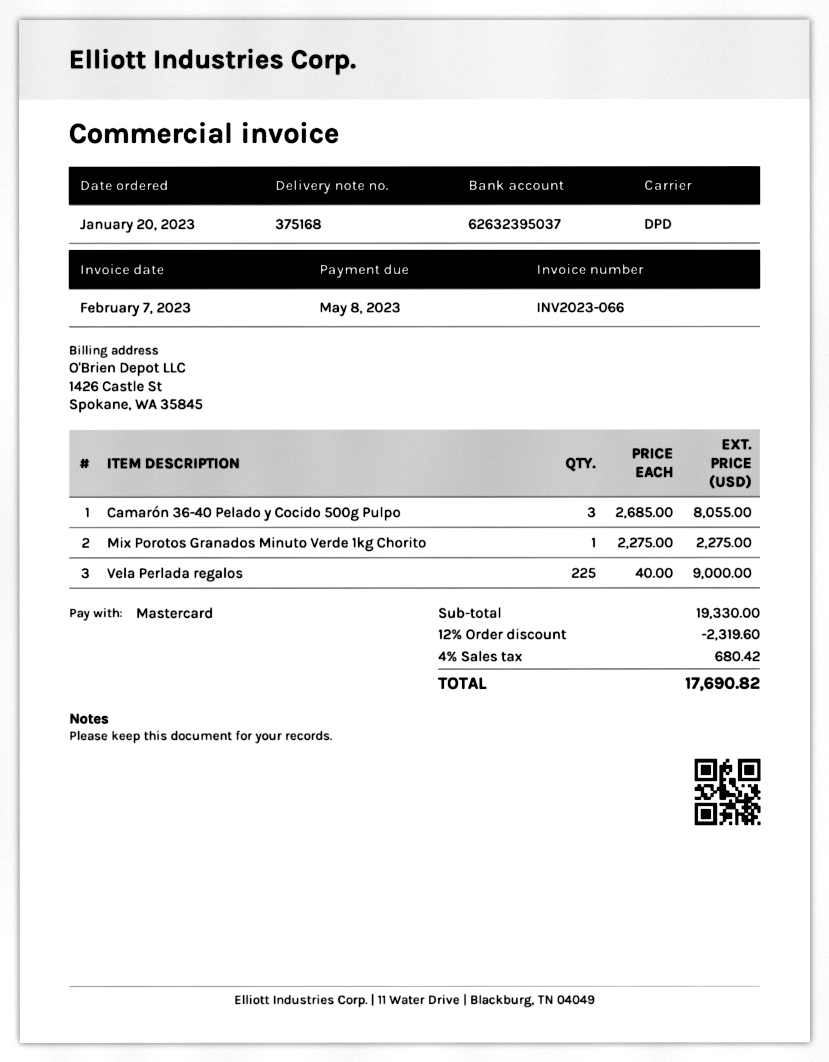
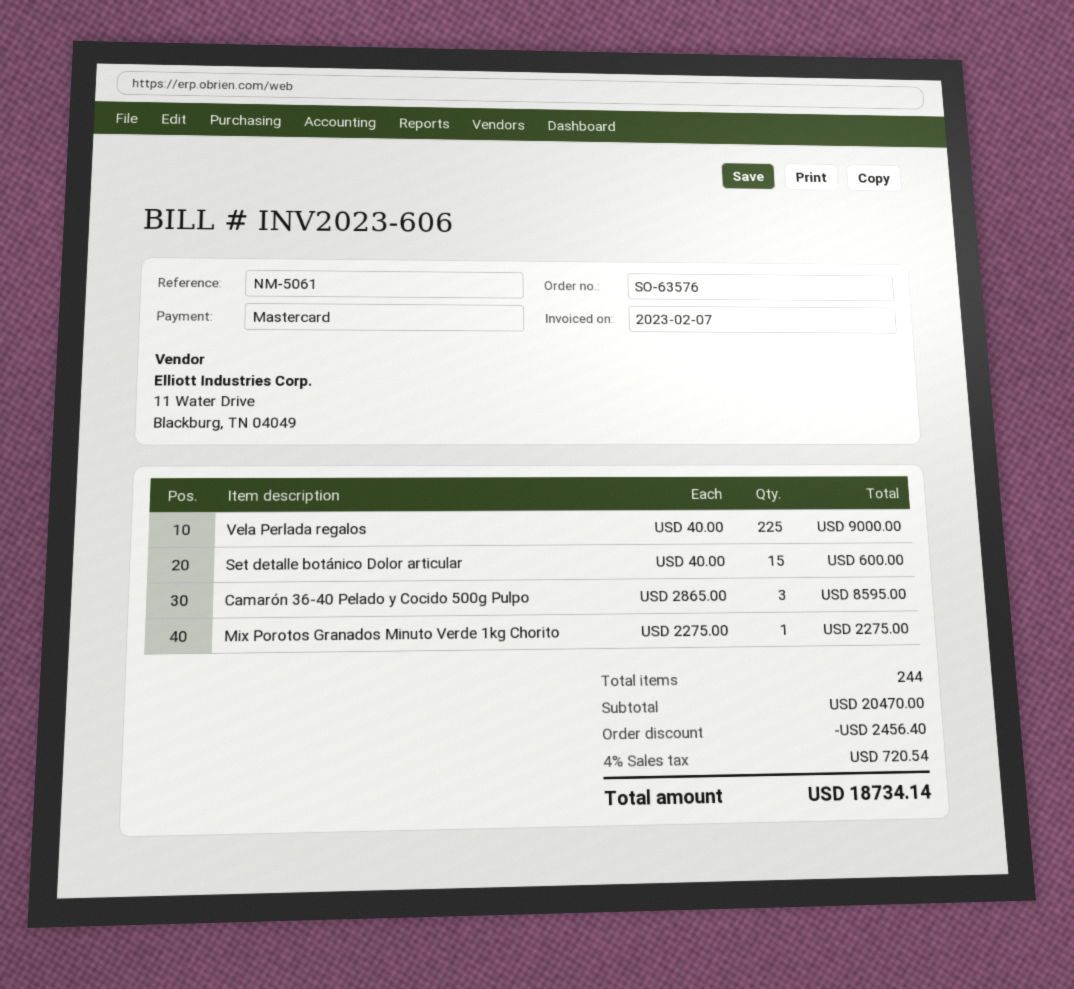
invoice number: INV2023-066 -> INV2023-606
Camarón 36-40 Pelado y Cocido 500g Pulpo: 3 x 2685.00 = 8055.00 -> 3 x 2865.00 = 8595.00
Set detalle botánico Dolor articular: none -> 15 x 40.00 = 600.00
subtotal: 19330.00 -> 20470.00
discount: 2319.60 -> 2456.40
tax: 4% = 680.42 -> 4% = 720.54
total: 17690.82 -> 18734.14

